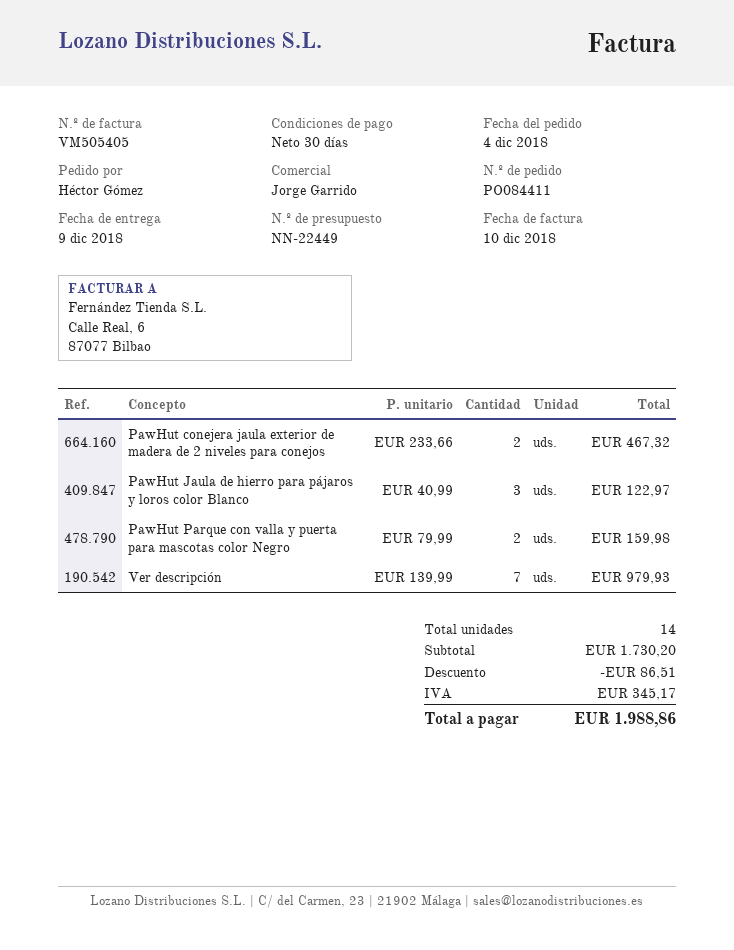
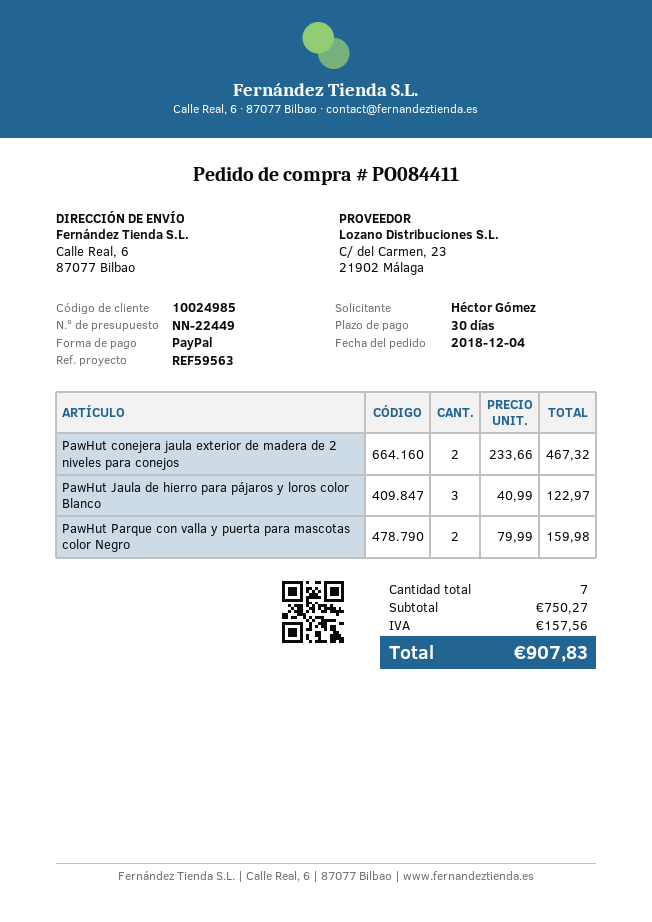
Ver descripción: 7 x 139.99 = 979.93 -> none
total quantity: 14 -> 7
subtotal: 1730.20 -> 750.27
discount: 86.51 -> none
tax: 345.17 -> 157.56
total: 1988.86 -> 907.83

